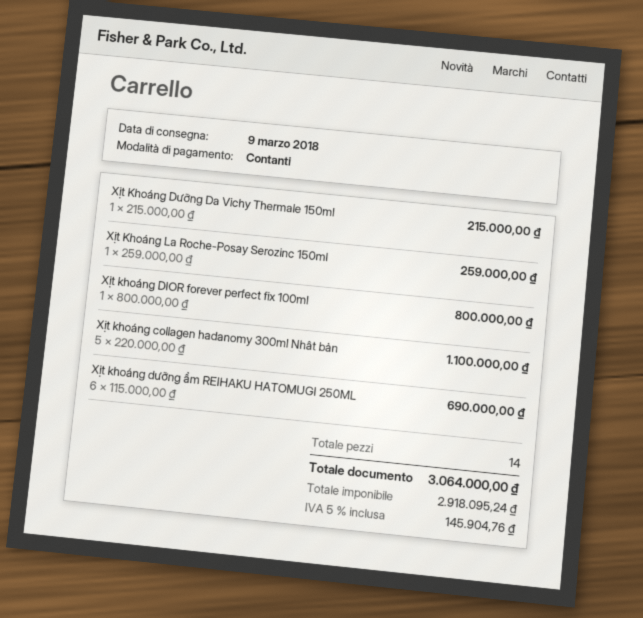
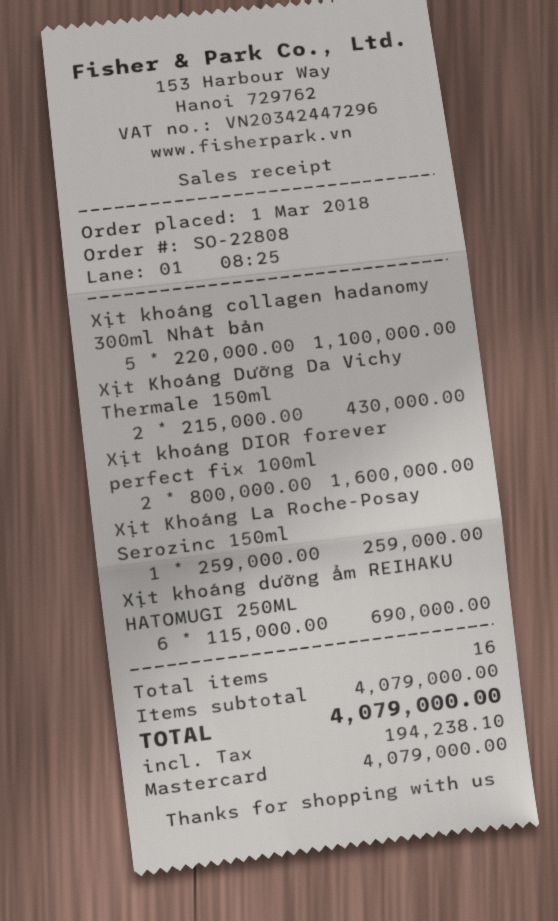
payment method: cash -> Mastercard
Xịt Khoáng Dưỡng Da Vichy Thermale 150ml: 1 x 215000.00 = 215000.00 -> 2 x 215000.00 = 430000.00
Xịt khoáng DIOR forever perfect fix 100ml: 1 x 800000.00 = 800000.00 -> 2 x 800000.00 = 1600000.00
total quantity: 14 -> 16
tax: 145904.76 -> 194238.10
total: 3064000.00 -> 4079000.00

